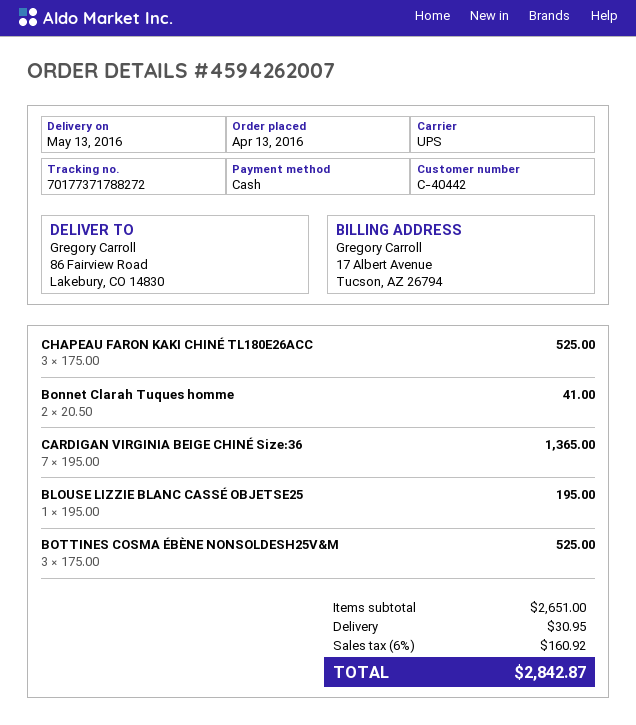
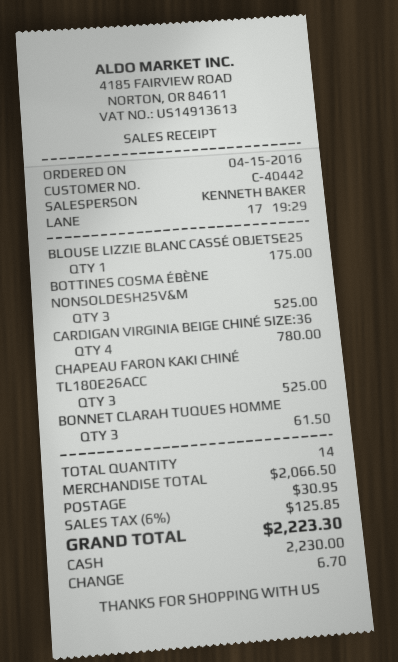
order date: 2016-04-13 -> 2016-04-15
Bonnet Clarah Tuques homme: 2 for 41.00 -> 3 for 61.50
CARDIGAN VIRGINIA BEIGE CHINÉ Size:36: 7 for 1365.00 -> 4 for 780.00
BLOUSE LIZZIE BLANC CASSÉ OBJETSE25: 1 for 195.00 -> 1 for 175.00
subtotal: 2651.00 -> 2066.50
tax: 6% = 160.92 -> 6% = 125.85
total: 2842.87 -> 2223.30

